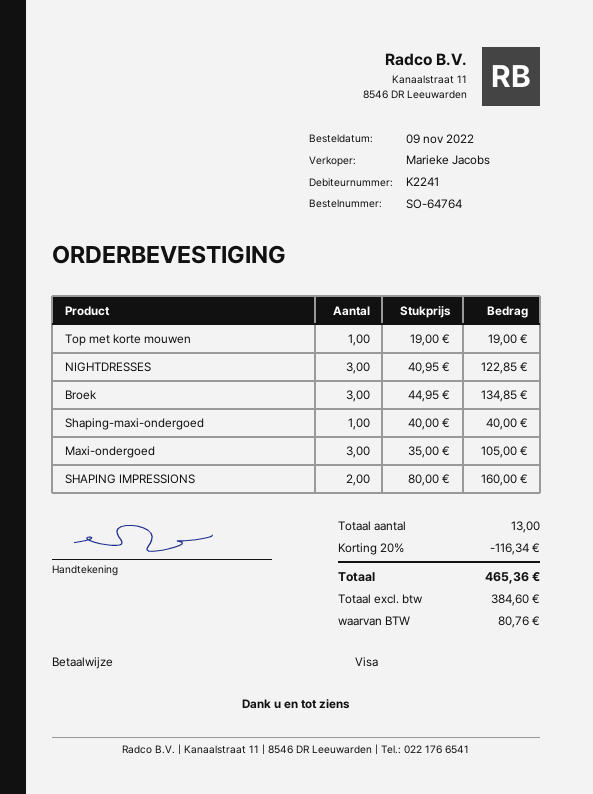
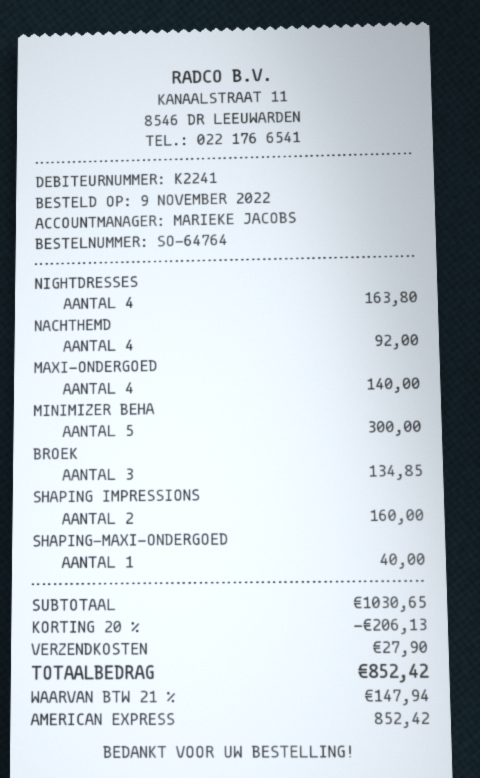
payment method: Visa -> American Express
Top met korte mouwen: 1 for 19.00 -> none
NIGHTDRESSES: 3 for 122.85 -> 4 for 163.80
Maxi-ondergoed: 3 for 105.00 -> 4 for 140.00
NACHTHEMD: none -> 4 for 92.00
MINIMIZER BEHA: none -> 5 for 300.00
discount: 20% = 116.34 -> 20% = 206.13
shipping: none -> 27.90
tax: 80.76 -> 147.94
total: 465.36 -> 852.42

